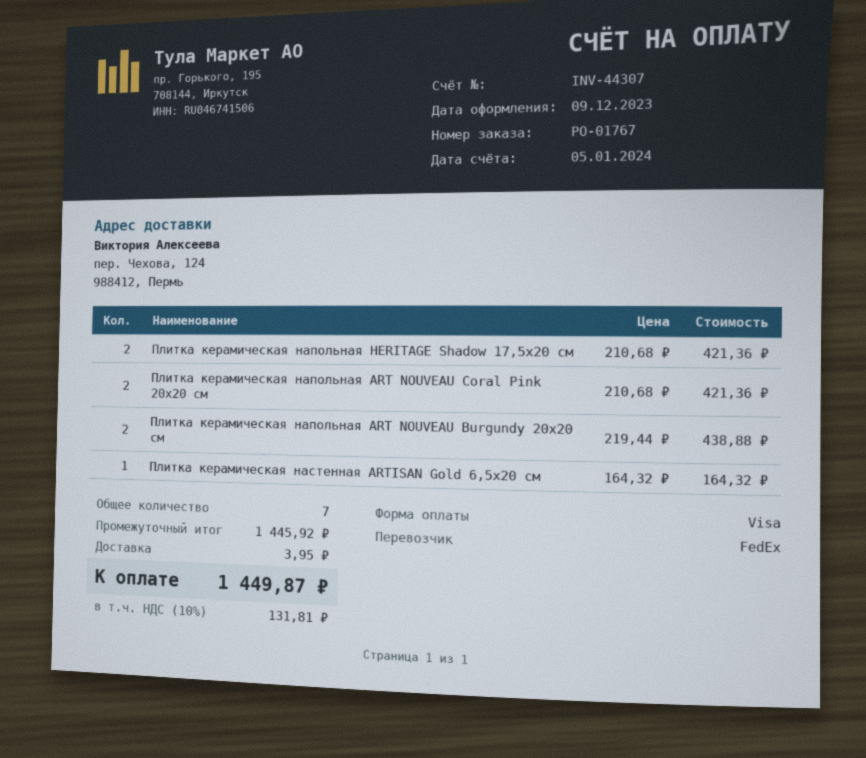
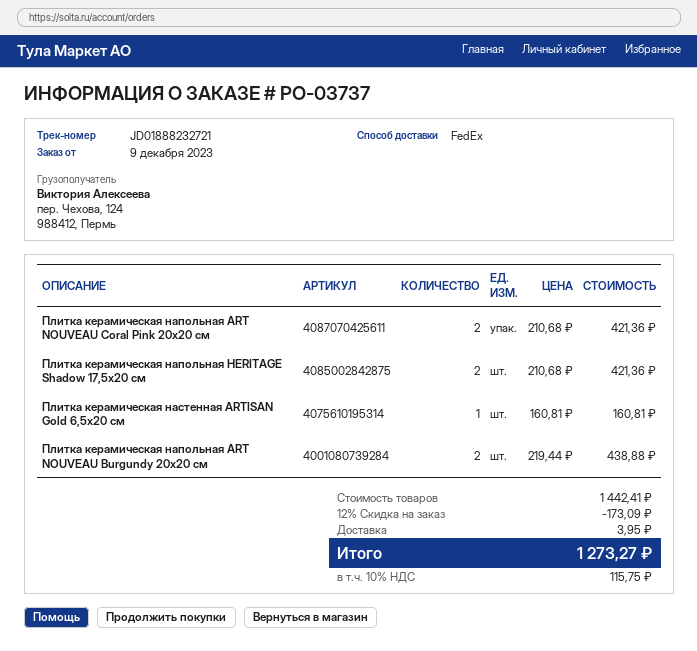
order number: PO-01767 -> PO-03737
Плитка керамическая настенная ARTISAN Gold 6,5х20 см: 1 x 164.32 = 164.32 -> 1 x 160.81 = 160.81
subtotal: 1445.92 -> 1442.41
discount: none -> 12% = 173.09
tax: 10% = 131.81 -> 10% = 115.75
total: 1449.87 -> 1273.27

